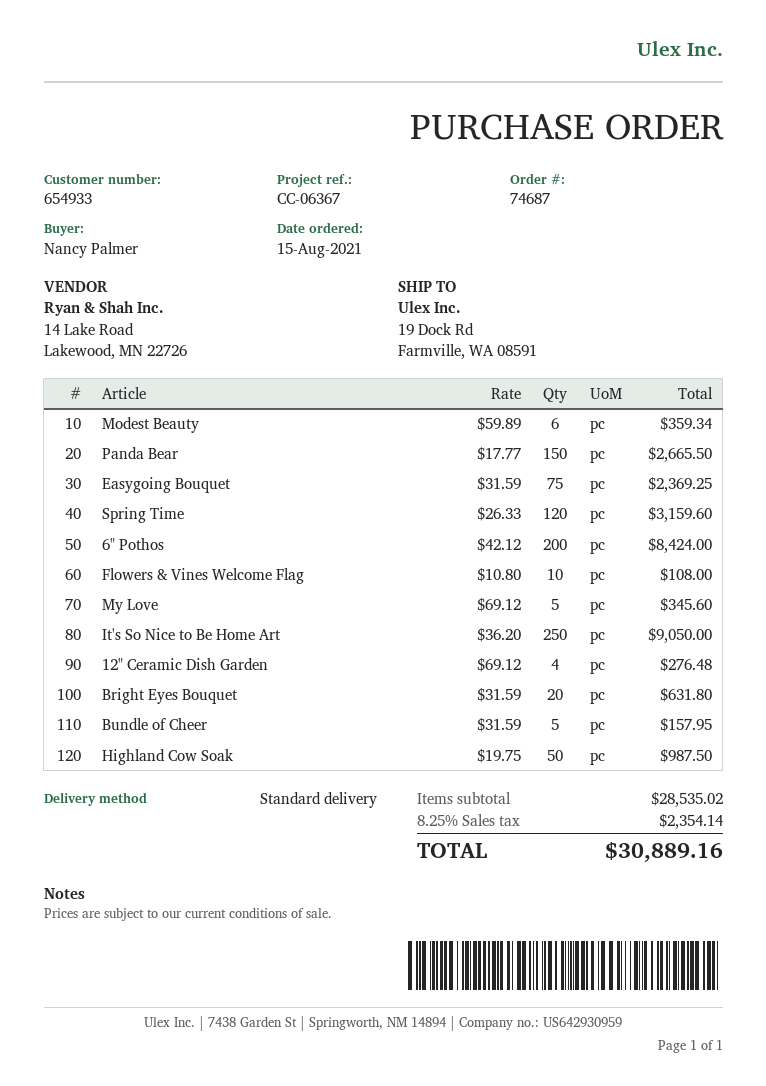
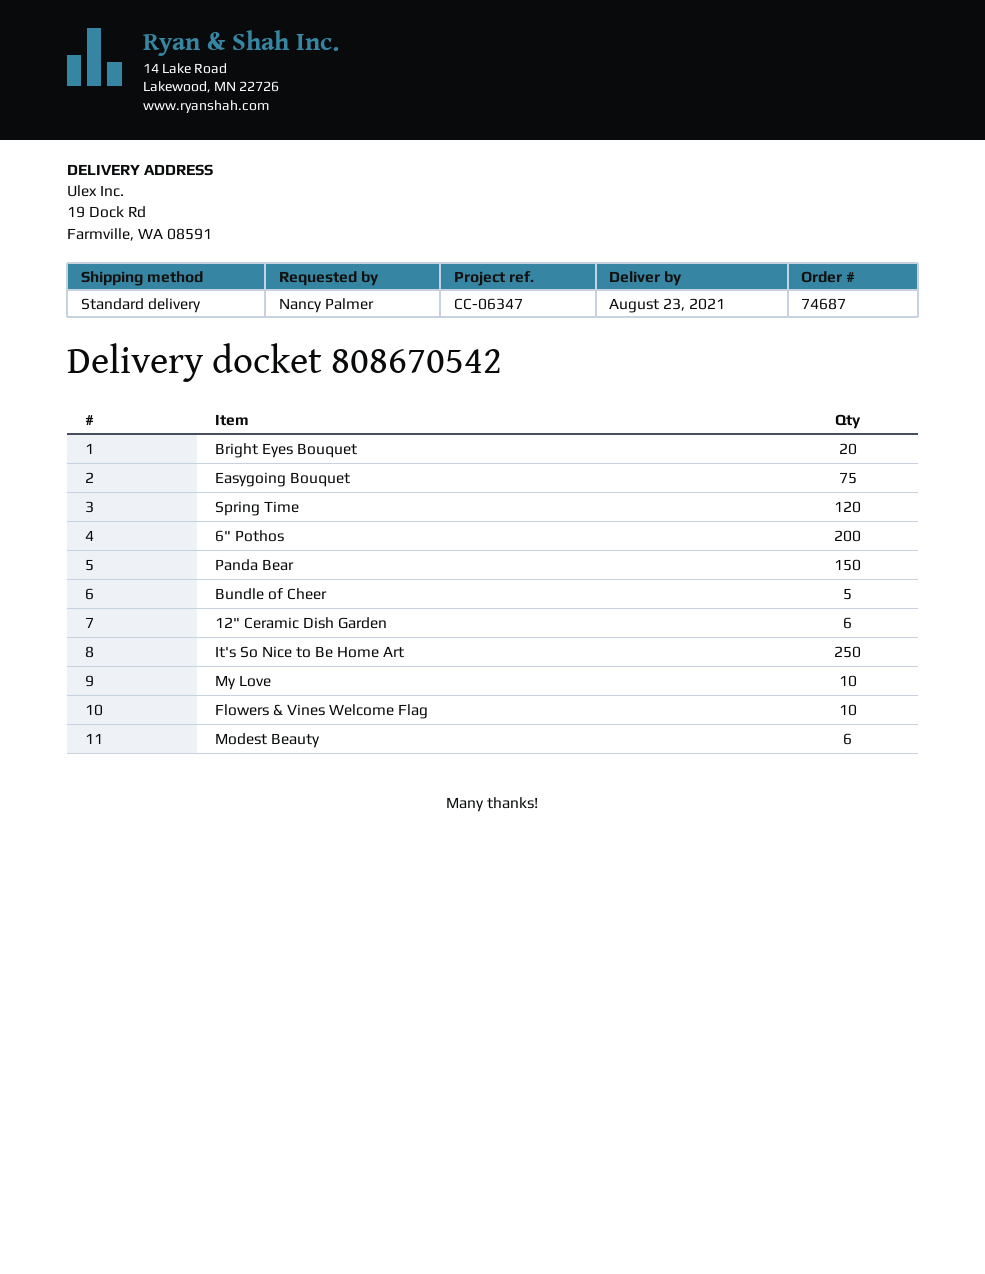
reference: CC-06367 -> CC-06347
My Love: 5 -> 10
12" Ceramic Dish Garden: 4 -> 6
Highland Cow Soak: 50 -> none

